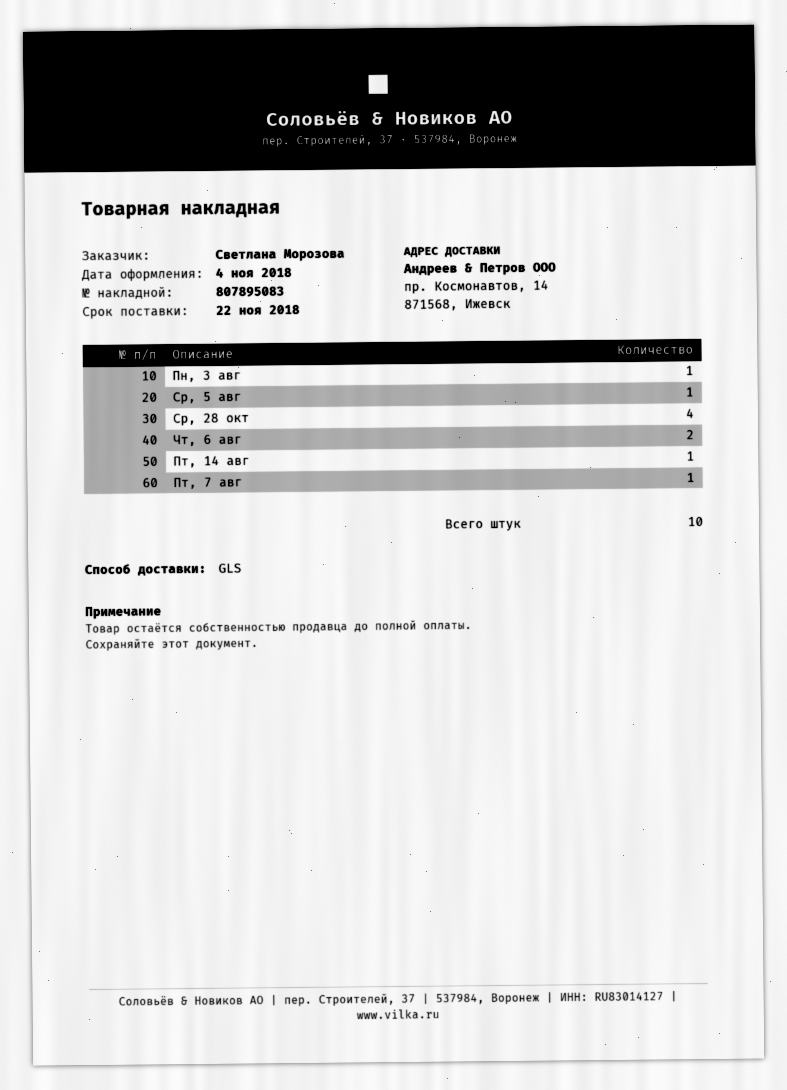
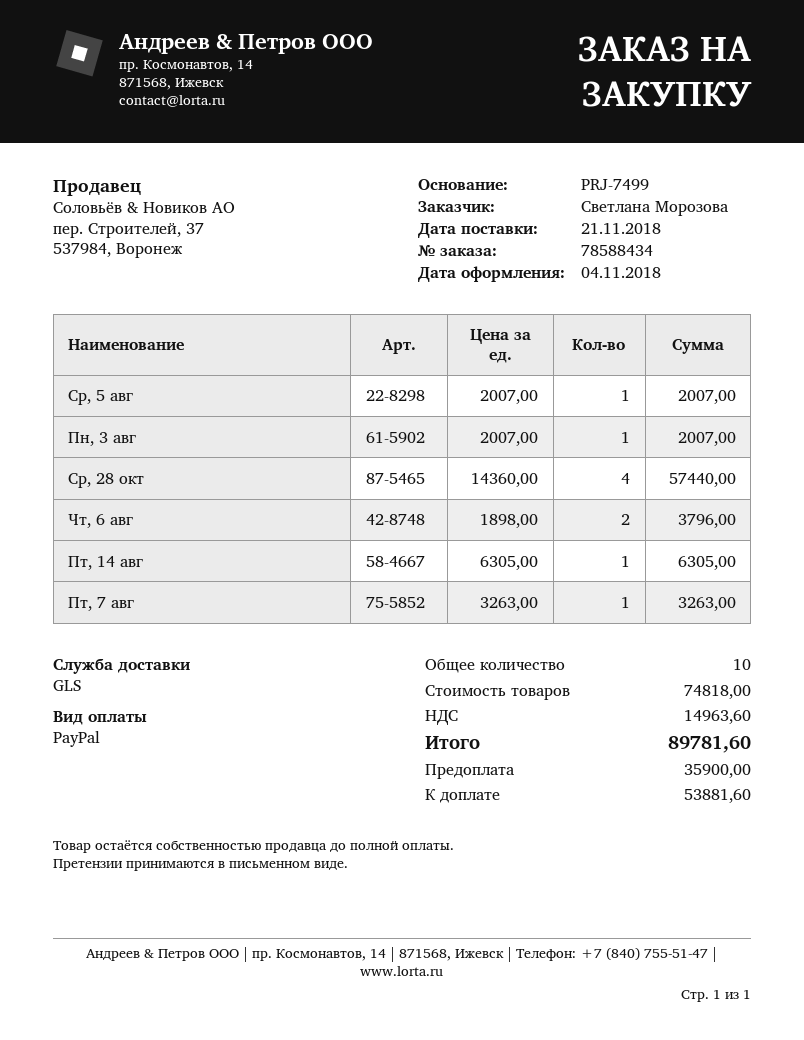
delivery date: 2018-11-22 -> 2018-11-21

